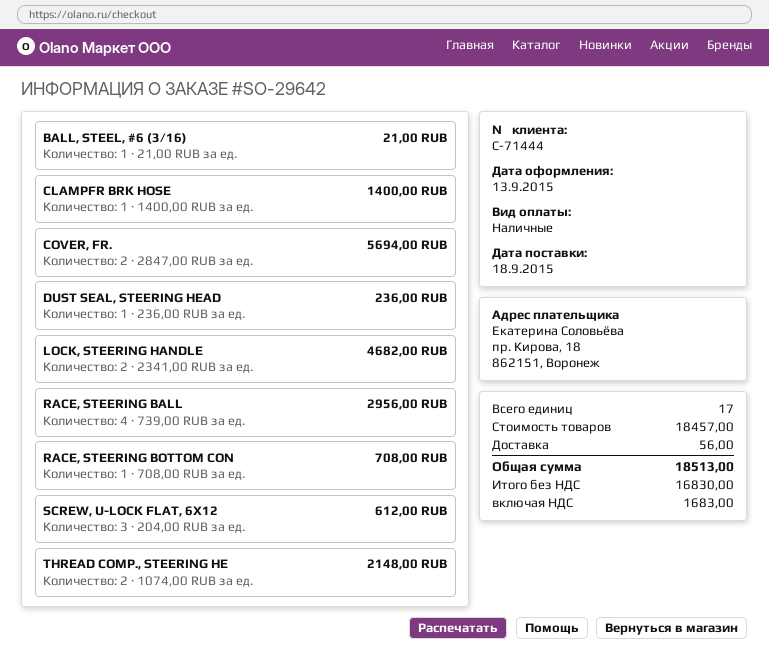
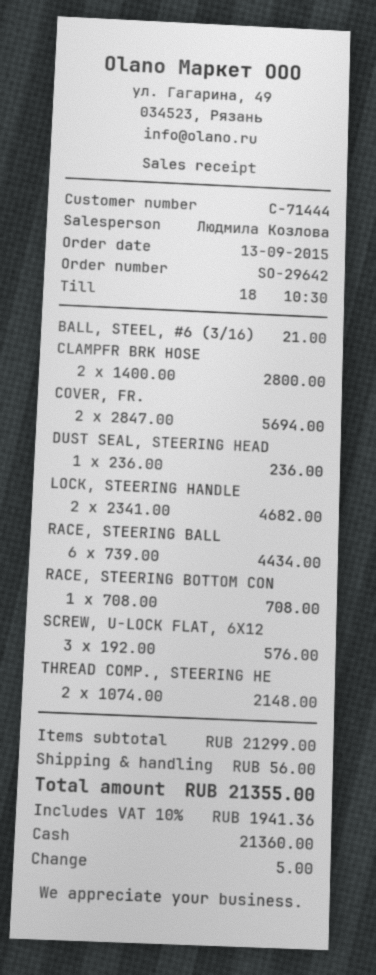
CLAMPFR BRK HOSE: 1 x 1400.00 = 1400.00 -> 2 x 1400.00 = 2800.00
RACE, STEERING BALL: 4 x 739.00 = 2956.00 -> 6 x 739.00 = 4434.00
SCREW, U-LOCK FLAT, 6X12: 3 x 204.00 = 612.00 -> 3 x 192.00 = 576.00
subtotal: 18457.00 -> 21299.00
tax: 1683.00 -> 1941.36
total: 18513.00 -> 21355.00

